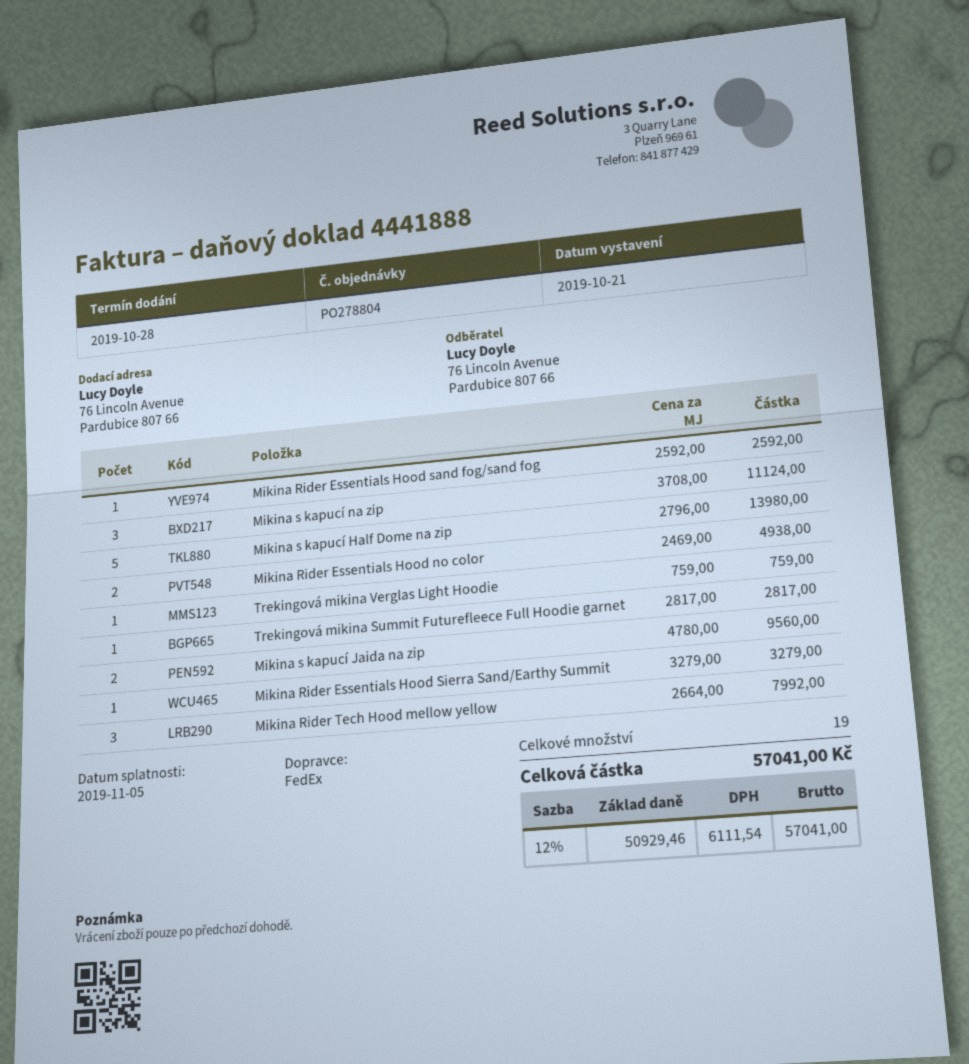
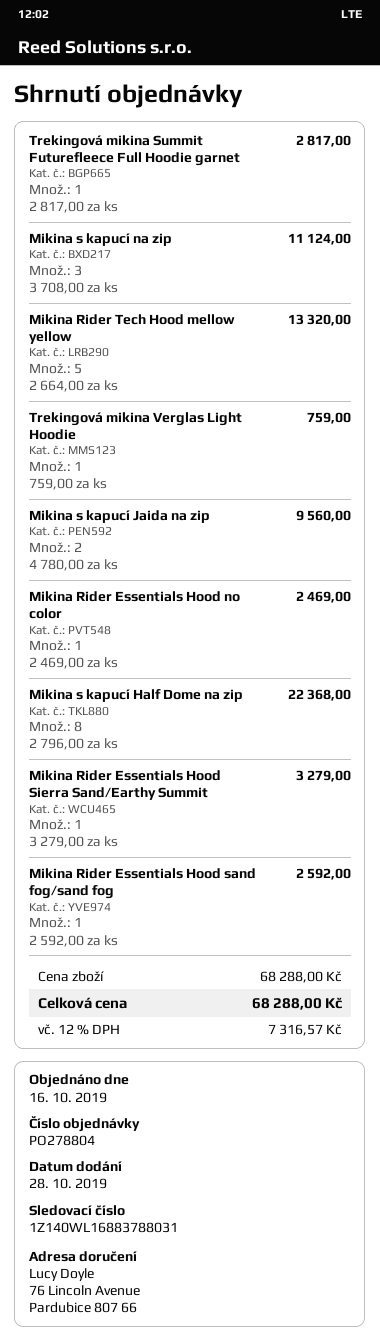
Mikina s kapucí Half Dome na zip: 5 x 2796.00 = 13980.00 -> 8 x 2796.00 = 22368.00
Mikina Rider Essentials Hood no color: 2 x 2469.00 = 4938.00 -> 1 x 2469.00 = 2469.00
Mikina Rider Tech Hood mellow yellow: 3 x 2664.00 = 7992.00 -> 5 x 2664.00 = 13320.00
tax: 12% = 6111.54 -> 12% = 7316.57
total: 57041.00 -> 68288.00

